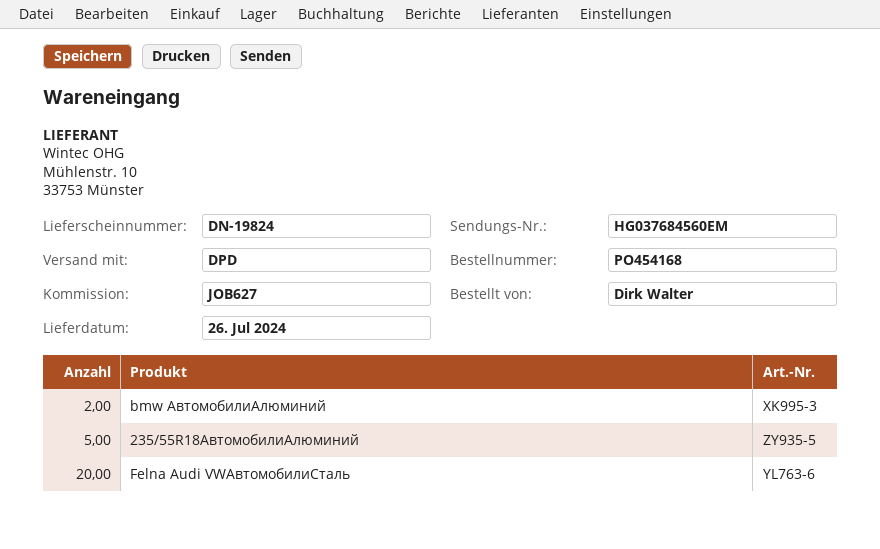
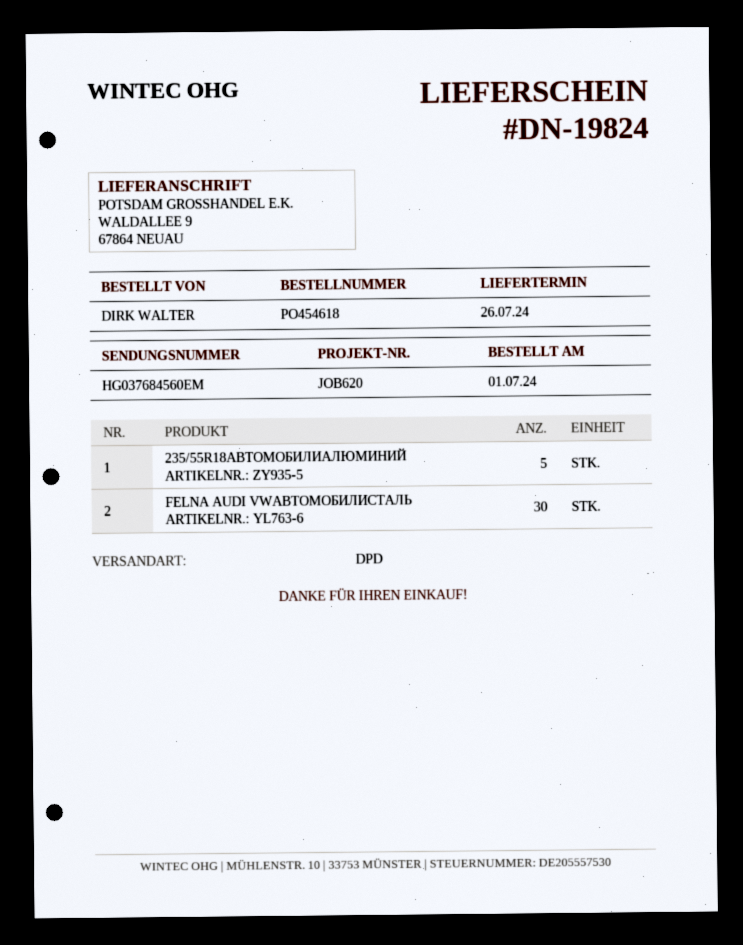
order number: PO454168 -> PO454618
reference: JOB627 -> JOB620
bmw АвтомобилиАлюминий: 2 -> none
Felna Audi VWАвтомобилиСталь: 20 -> 30

